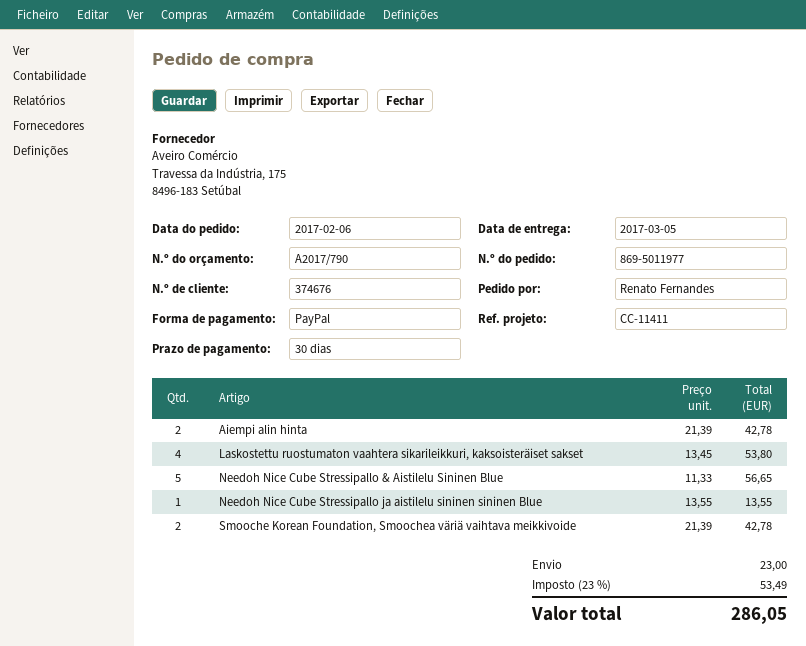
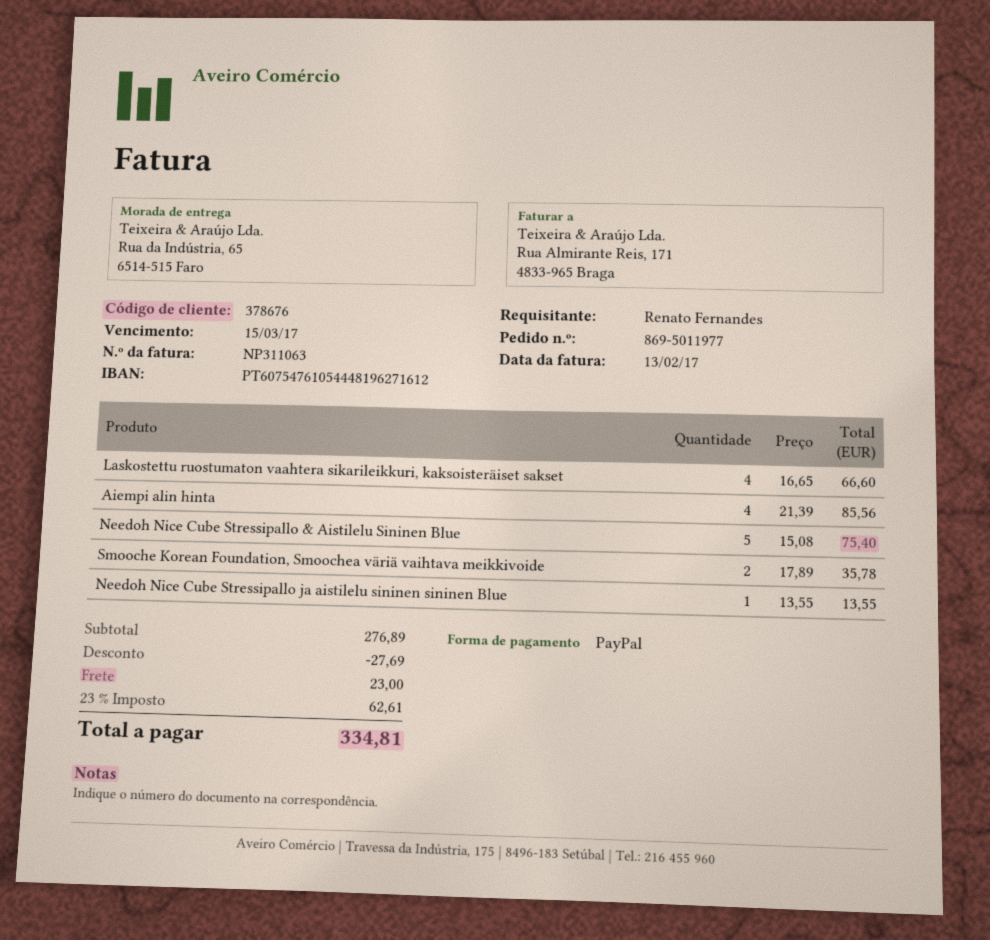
customer number: 374676 -> 378676
Aiempi alin hinta: 2 x 21.39 = 42.78 -> 4 x 21.39 = 85.56
Laskostettu ruostumaton vaahtera sikarileikkuri, kaksoisteräiset sakset: 4 x 13.45 = 53.80 -> 4 x 16.65 = 66.60
Needoh Nice Cube Stressipallo & Aistilelu Sininen Blue: 5 x 11.33 = 56.65 -> 5 x 15.08 = 75.40
Smooche Korean Foundation, Smoochea väriä vaihtava meikkivoide: 2 x 21.39 = 42.78 -> 2 x 17.89 = 35.78
discount: none -> 27.69
tax: 23% = 53.49 -> 23% = 62.61
total: 286.05 -> 334.81

